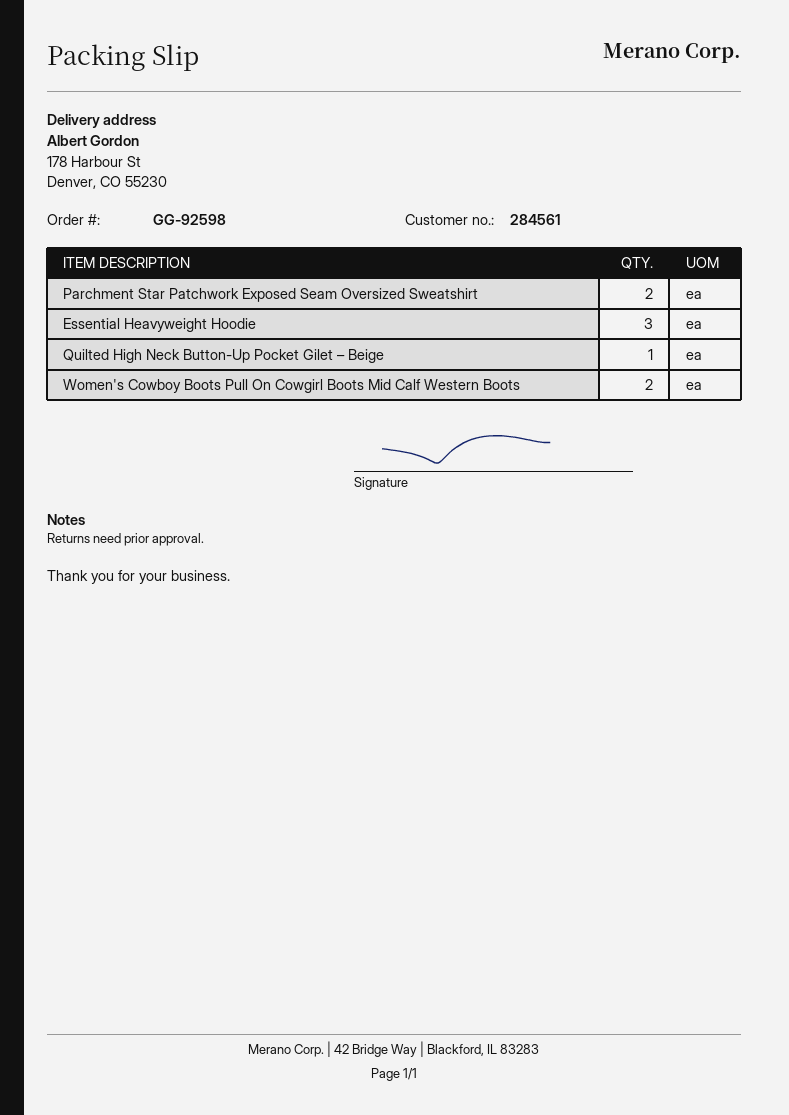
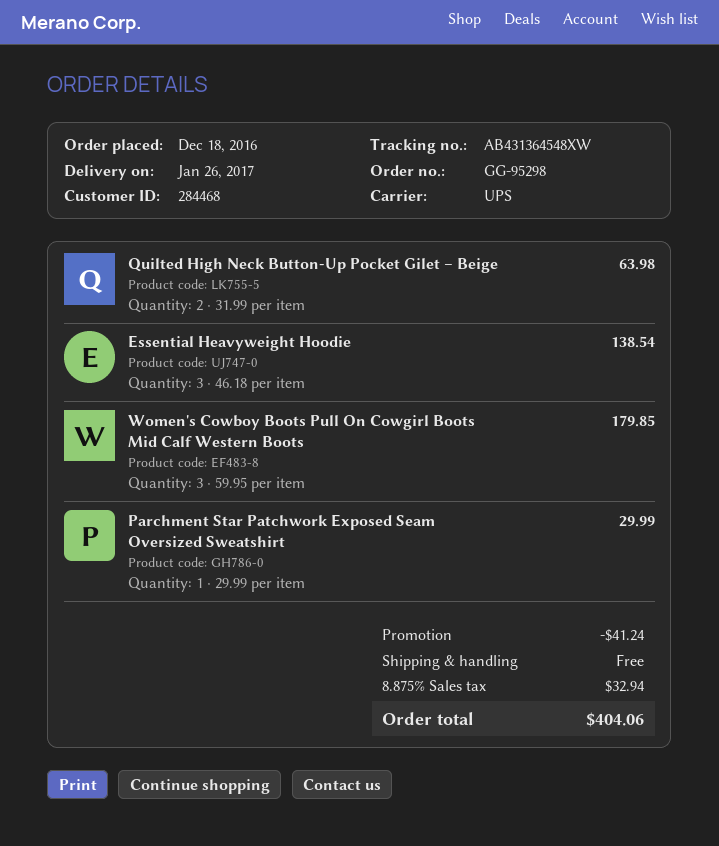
order number: GG-92598 -> GG-95298
customer number: 284561 -> 284468
Parchment Star Patchwork Exposed Seam Oversized Sweatshirt: 2 -> 1
Quilted High Neck Button-Up Pocket Gilet – Beige: 1 -> 2
Women's Cowboy Boots Pull On Cowgirl Boots Mid Calf Western Boots: 2 -> 3

